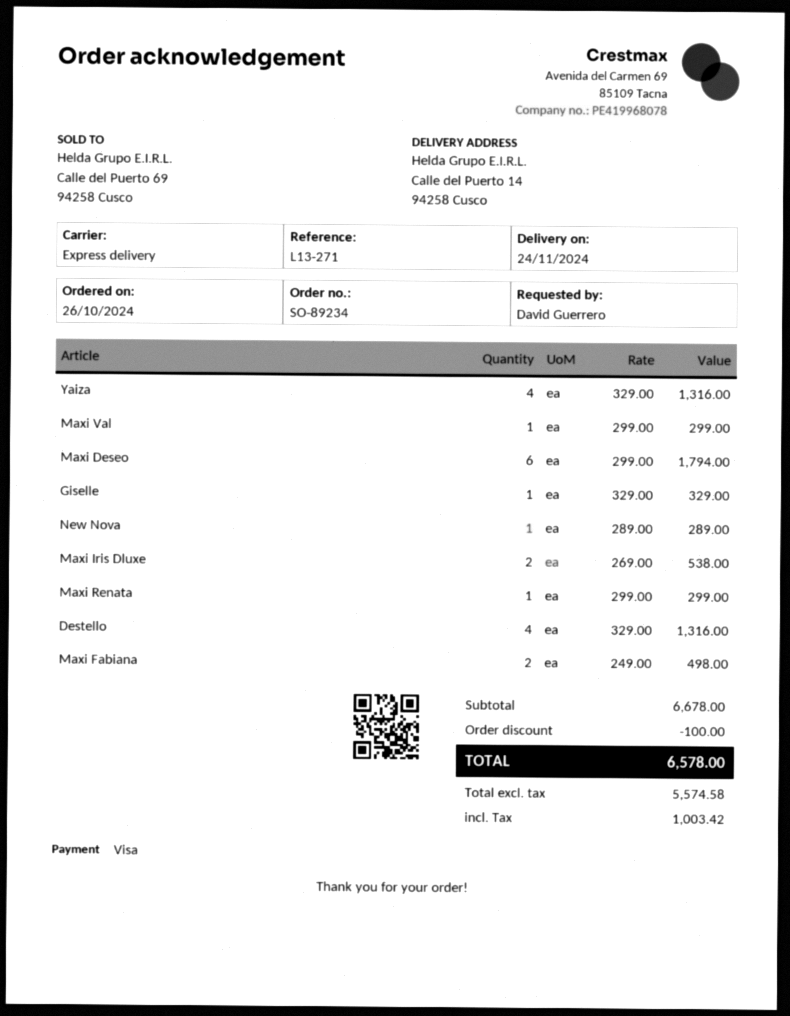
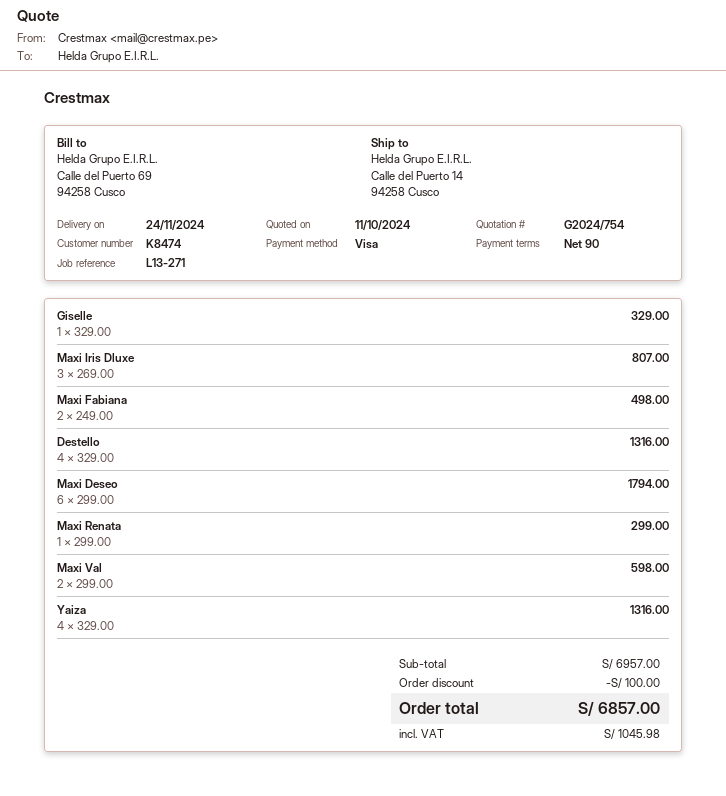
Maxi Val: 1 x 299.00 = 299.00 -> 2 x 299.00 = 598.00
New Nova: 1 x 289.00 = 289.00 -> none
Maxi Iris Dluxe: 2 x 269.00 = 538.00 -> 3 x 269.00 = 807.00
subtotal: 6678.00 -> 6957.00
tax: 1003.42 -> 1045.98
total: 6578.00 -> 6857.00

